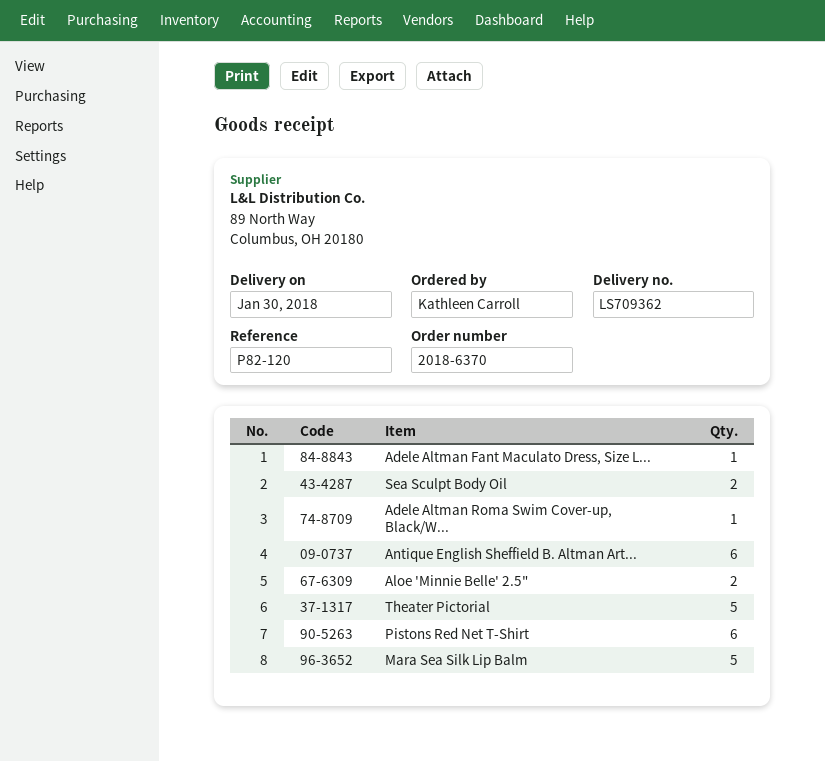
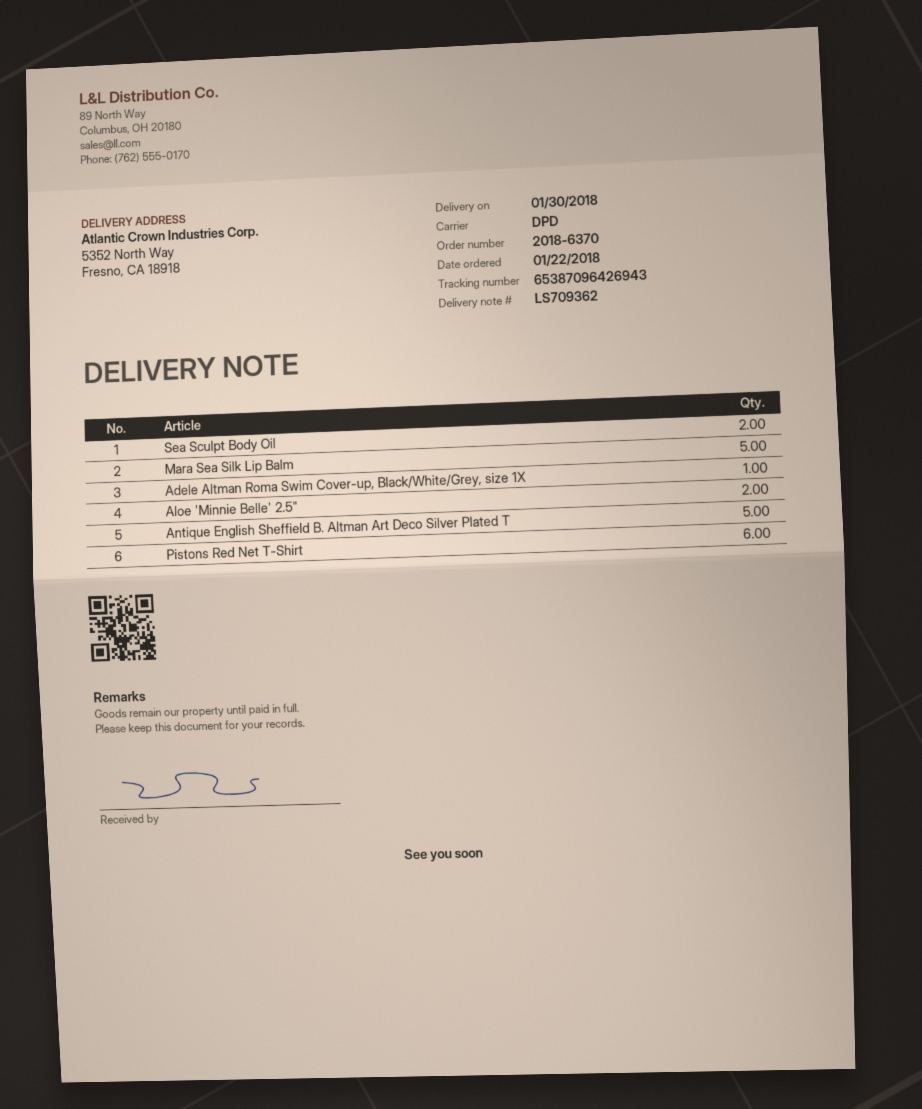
Adele Altman Fant Maculato Dress, Size L...: 1 -> none
Antique English Sheffield B. Altman Art...: 6 -> 5
Theater Pictorial: 5 -> none

